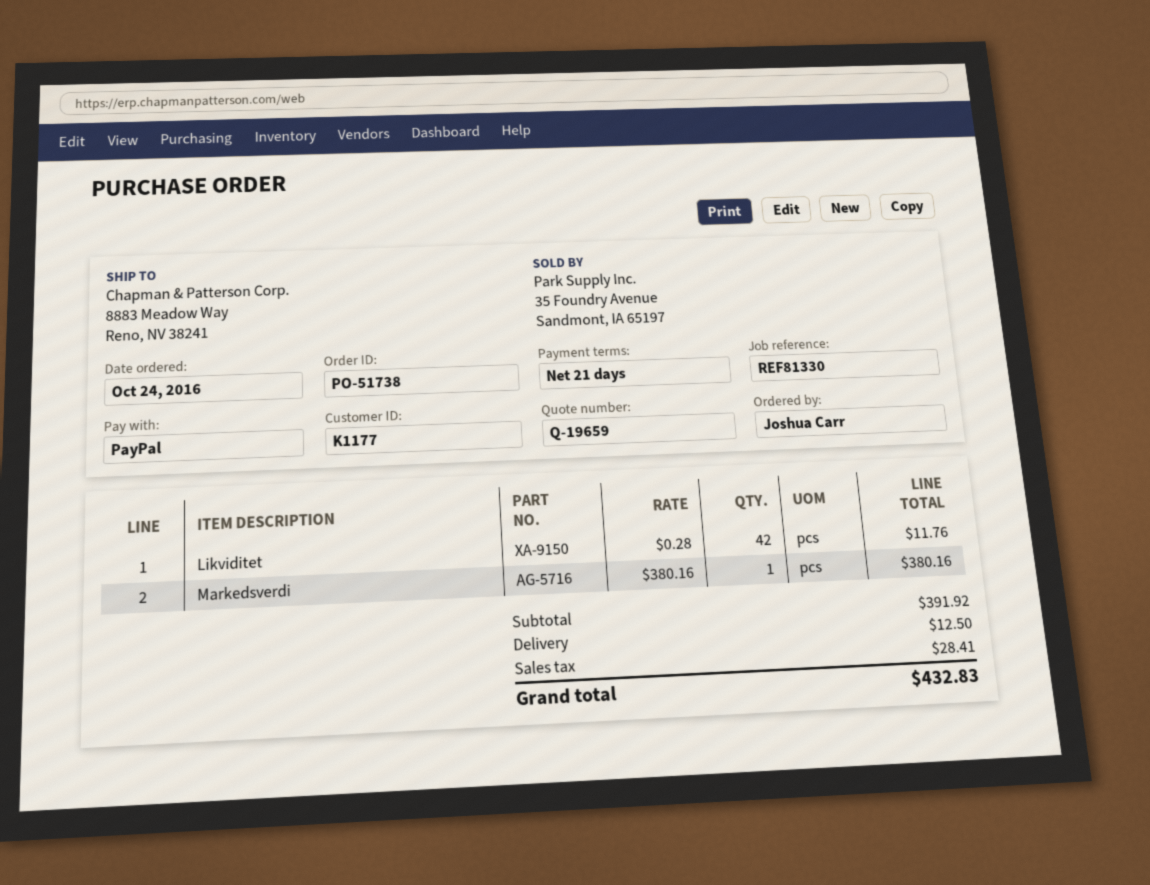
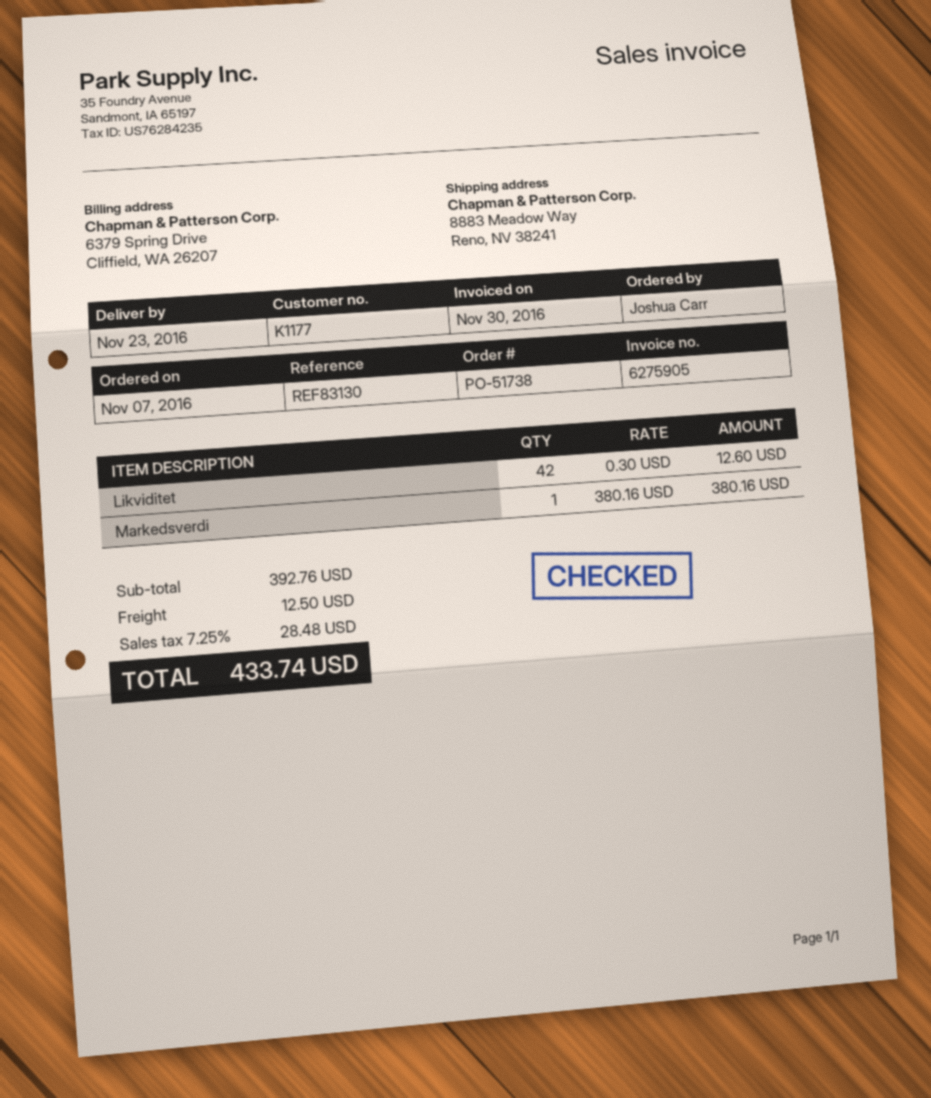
order date: 2016-10-24 -> 2016-11-07
reference: REF81330 -> REF83130
Likviditet: 42 x 0.28 = 11.76 -> 42 x 0.30 = 12.60
subtotal: 391.92 -> 392.76
tax: 28.41 -> 28.48
total: 432.83 -> 433.74

